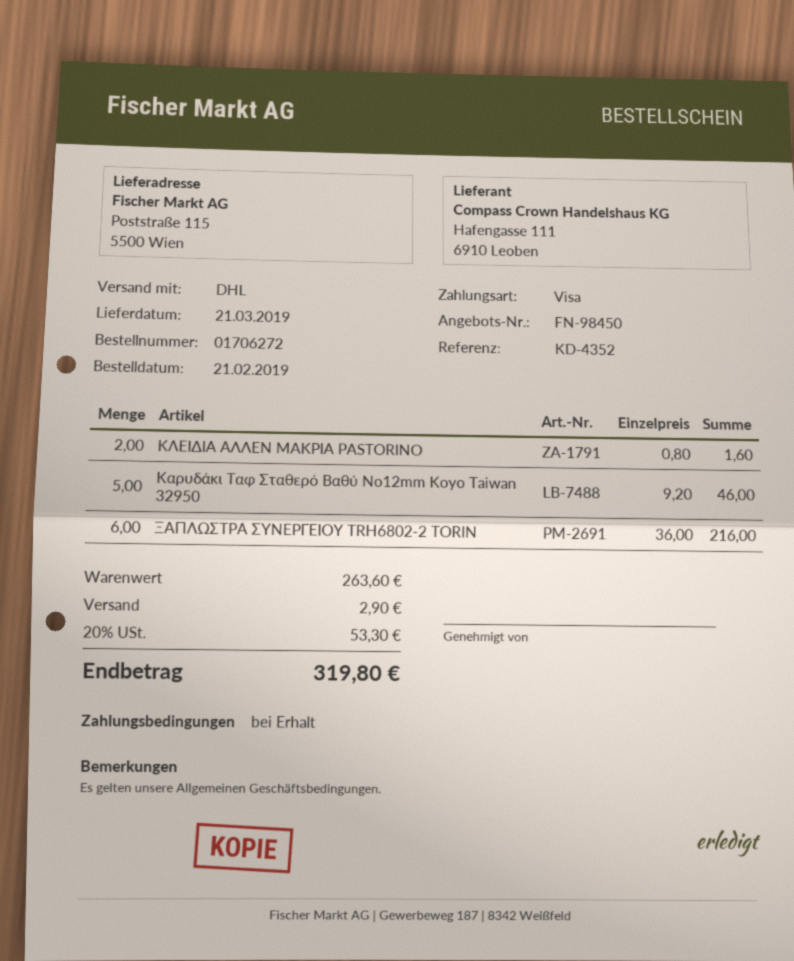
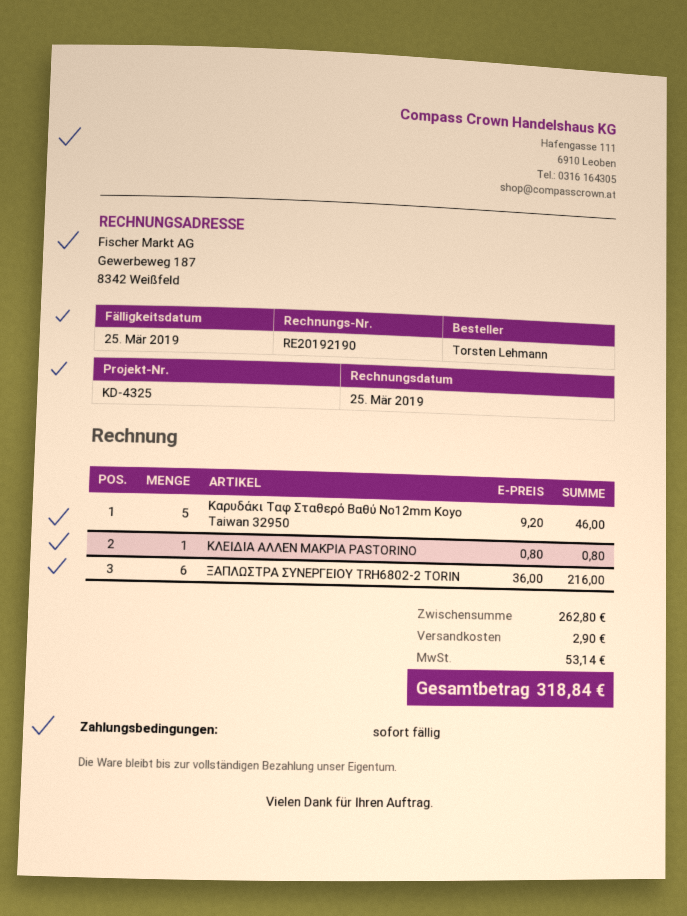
reference: KD-4352 -> KD-4325
ΚΛΕΙΔΙΑ ΑΛΛΕΝ ΜΑΚΡΙΑ PASTORINO: 2 x 0.80 = 1.60 -> 1 x 0.80 = 0.80
subtotal: 263.60 -> 262.80
tax: 53.30 -> 53.14
total: 319.80 -> 318.84

